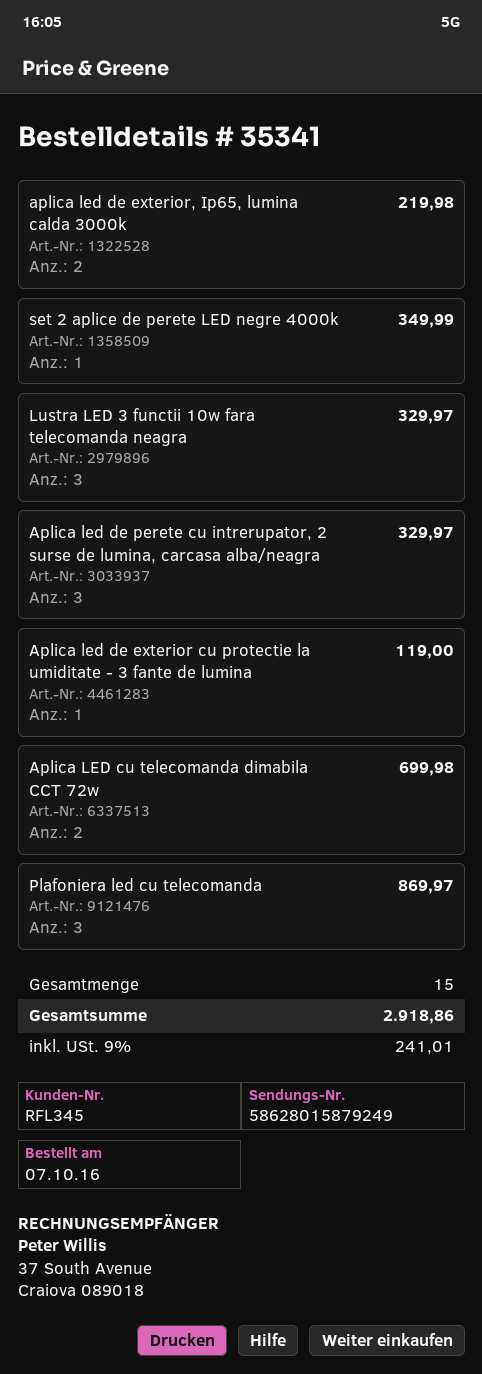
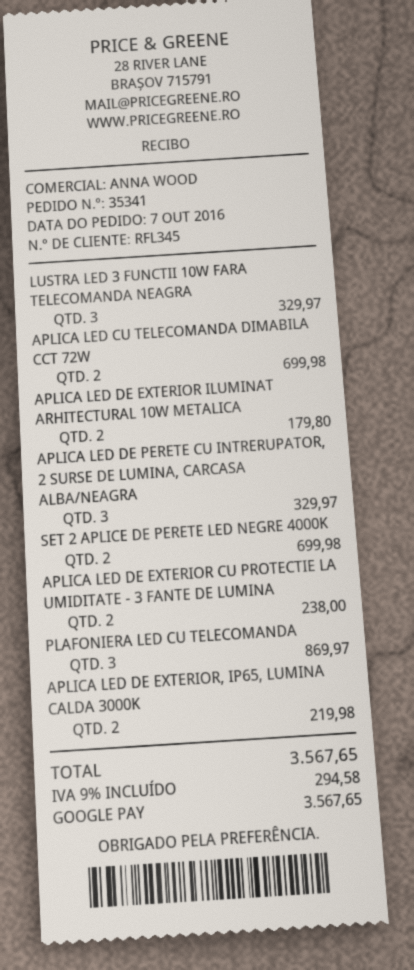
set 2 aplice de perete LED negre 4000k: 1 for 349.99 -> 2 for 699.98
Aplica led de exterior cu protectie la umiditate - 3 fante de lumina: 1 for 119.00 -> 2 for 238.00
APLICA LED DE EXTERIOR ILUMINAT ARHITECTURAL 10W METALICA: none -> 2 for 179.80
tax: 9% = 241.01 -> 9% = 294.58
total: 2918.86 -> 3567.65

